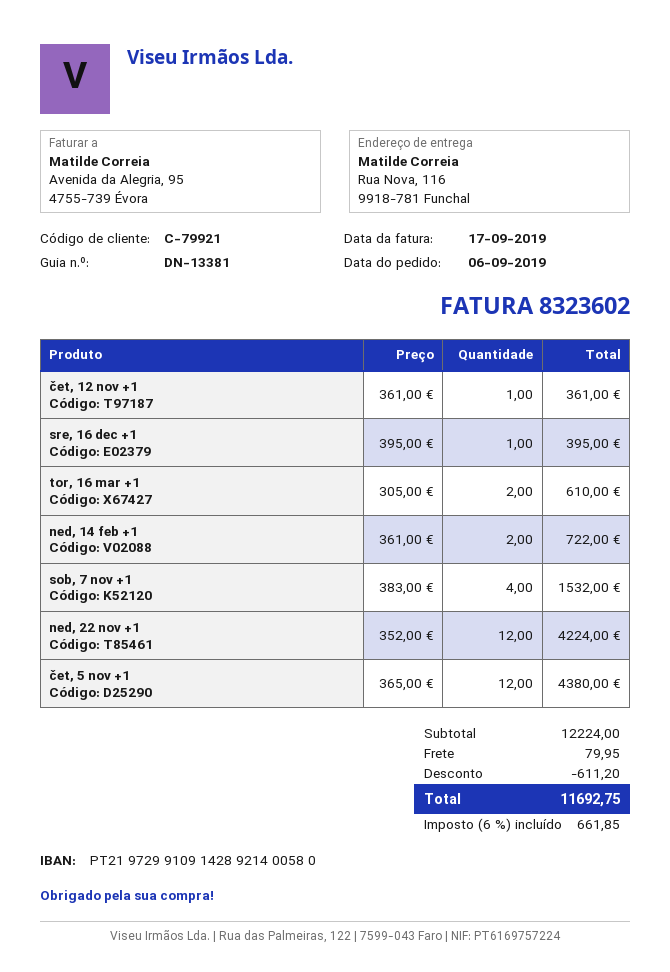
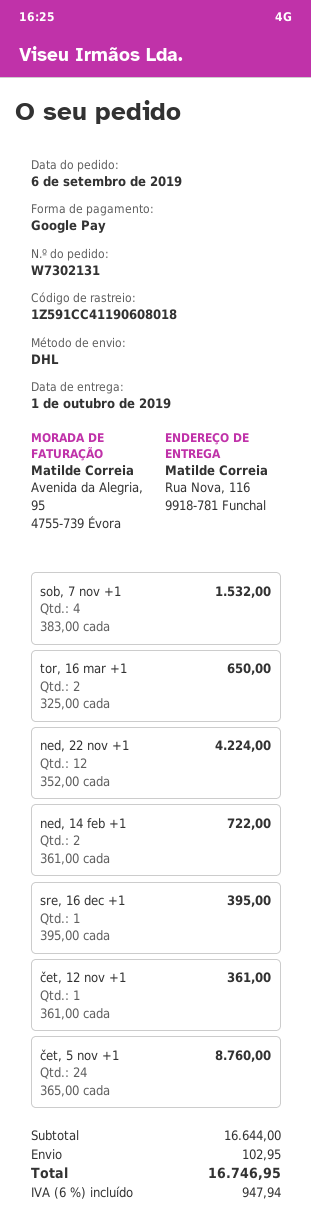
tor, 16 mar +1: 2 x 305.00 = 610.00 -> 2 x 325.00 = 650.00
čet, 5 nov +1: 12 x 365.00 = 4380.00 -> 24 x 365.00 = 8760.00
subtotal: 12224.00 -> 16644.00
discount: 611.20 -> none
shipping: 79.95 -> 102.95
tax: 6% = 661.85 -> 6% = 947.94
total: 11692.75 -> 16746.95

